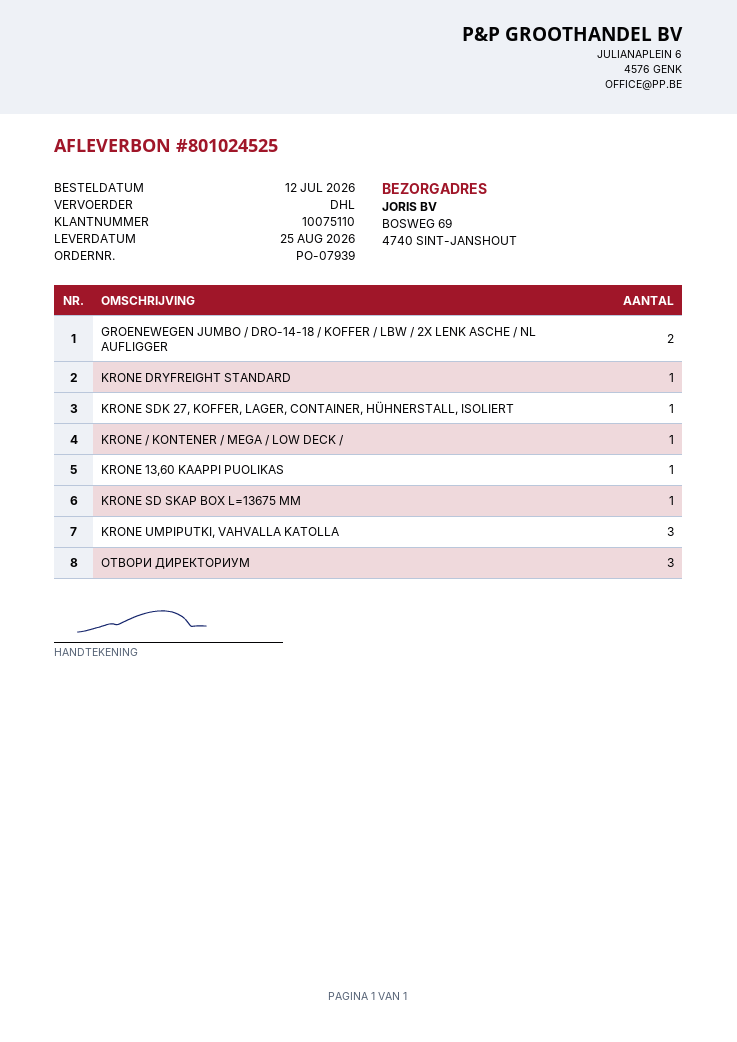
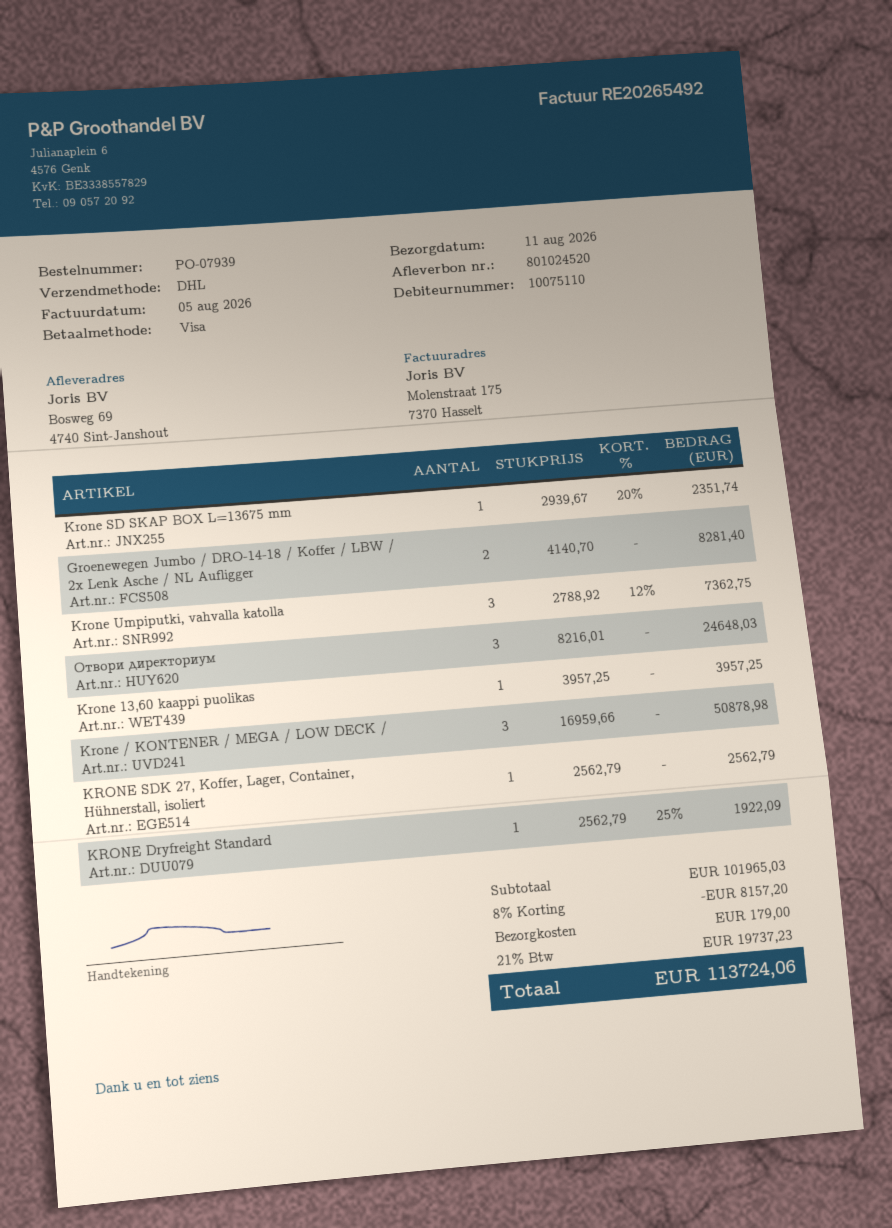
delivery note number: 801024525 -> 801024520
delivery date: 2026-08-25 -> 2026-08-11
KRONE / KONTENER / MEGA / LOW DECK /: 1 -> 3

